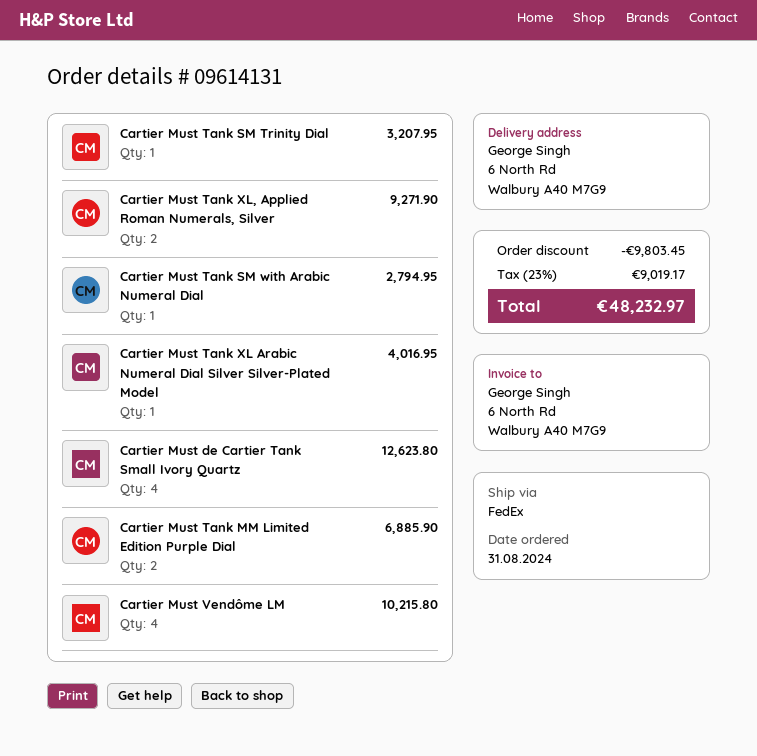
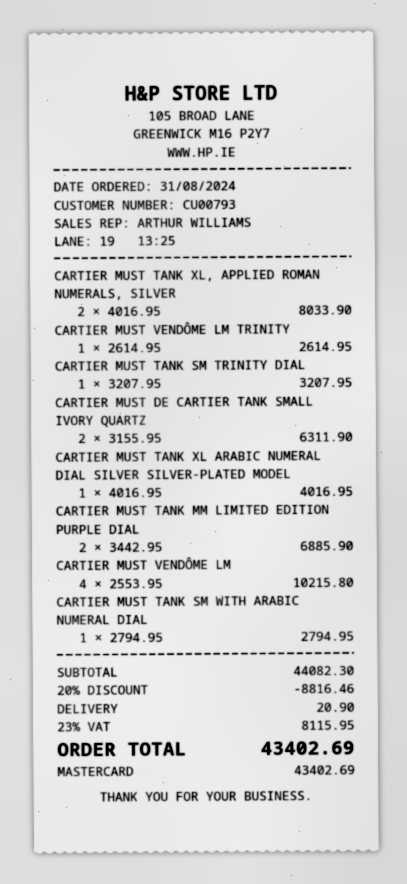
Cartier Must Tank XL, Applied Roman Numerals, Silver: 2 for 9271.90 -> 2 for 8033.90
Cartier Must de Cartier Tank Small Ivory Quartz: 4 for 12623.80 -> 2 for 6311.90
CARTIER MUST VENDÔME LM TRINITY: none -> 1 for 2614.95
discount: 9803.45 -> 8816.46
shipping: none -> 20.90
tax: 23% = 9019.17 -> 23% = 8115.95
total: 48232.97 -> 43402.69

